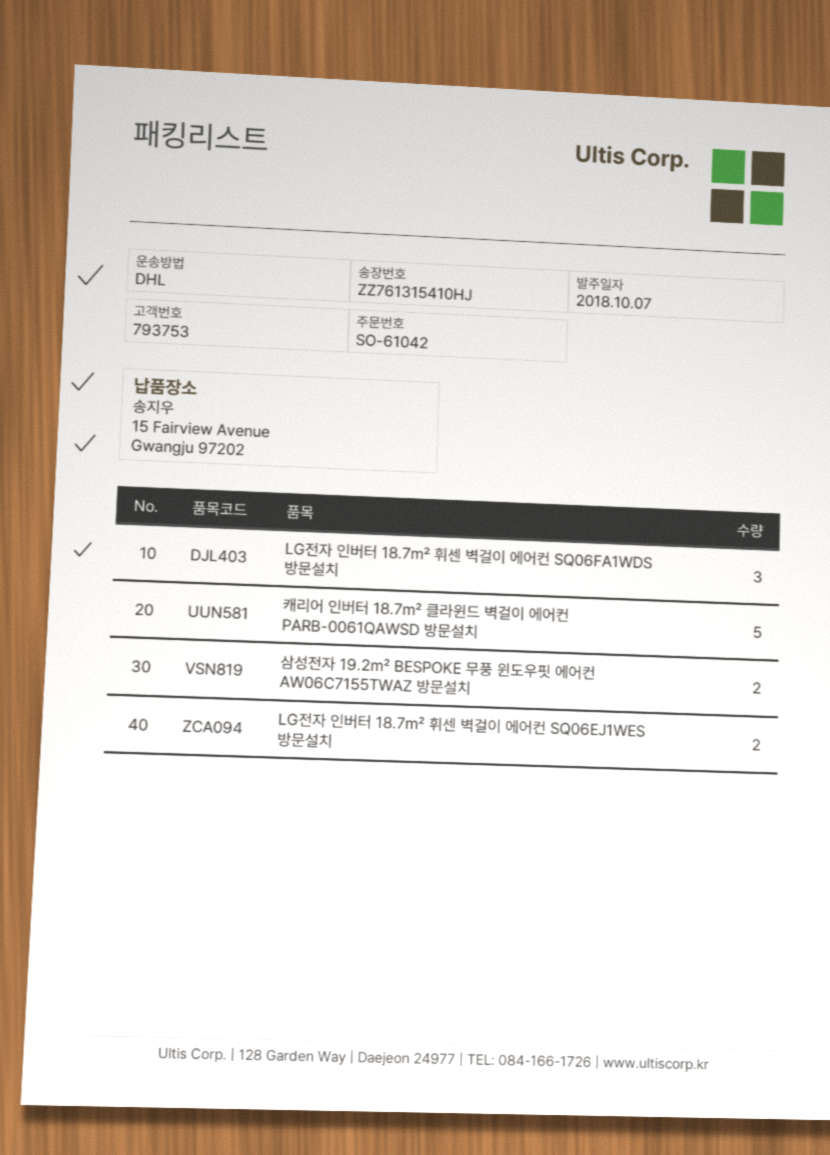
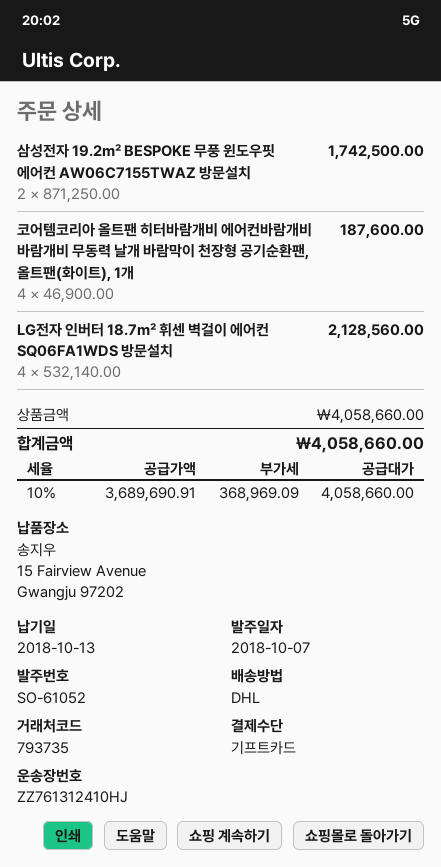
order number: SO-61042 -> SO-61052
customer number: 793753 -> 793735
tracking number: ZZ761315410HJ -> ZZ761312410HJ
LG전자 인버터 18.7㎡ 휘센 벽걸이 에어컨 SQ06FA1WDS 방문설치: 3 -> 4
캐리어 인버터 18.7㎡ 클라윈드 벽걸이 에어컨 PARB-0061QAWSD 방문설치: 5 -> none
LG전자 인버터 18.7㎡ 휘센 벽걸이 에어컨 SQ06EJ1WES 방문설치: 2 -> none
코어템코리아 올트팬 히터바람개비 에어컨바람개비 바람개비 무동력 날개 바람막이 천장형 공기순환팬, 올트팬(화이트), 1개: none -> 4

